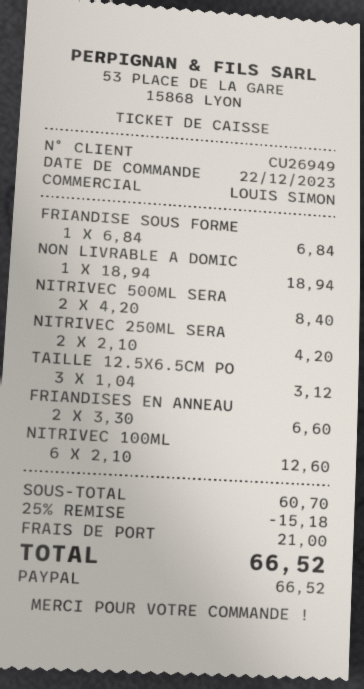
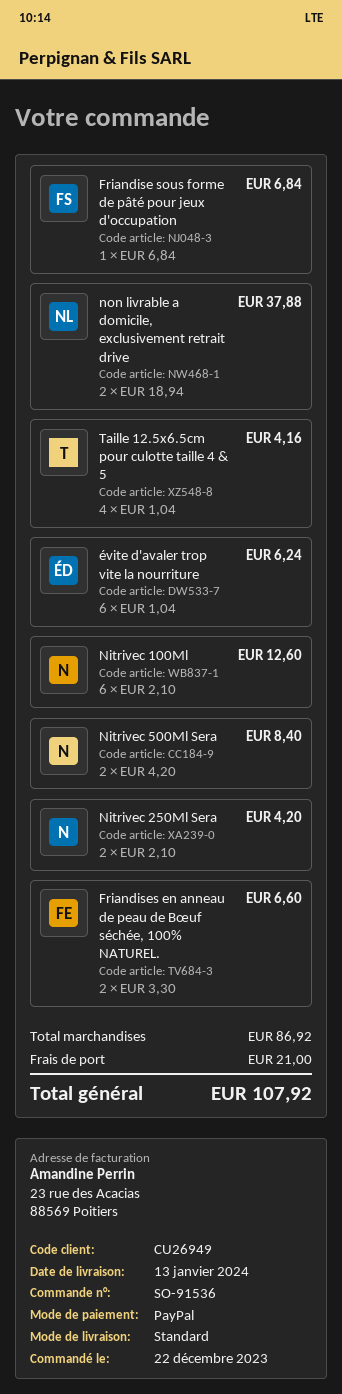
NON LIVRABLE A DOMIC: 1 x 18.94 = 18.94 -> 2 x 18.94 = 37.88
TAILLE 12.5X6.5CM PO: 3 x 1.04 = 3.12 -> 4 x 1.04 = 4.16
évite d'avaler trop vite la nourriture: none -> 6 x 1.04 = 6.24
subtotal: 60.70 -> 86.92
discount: 25% = 15.18 -> none
total: 66.52 -> 107.92

